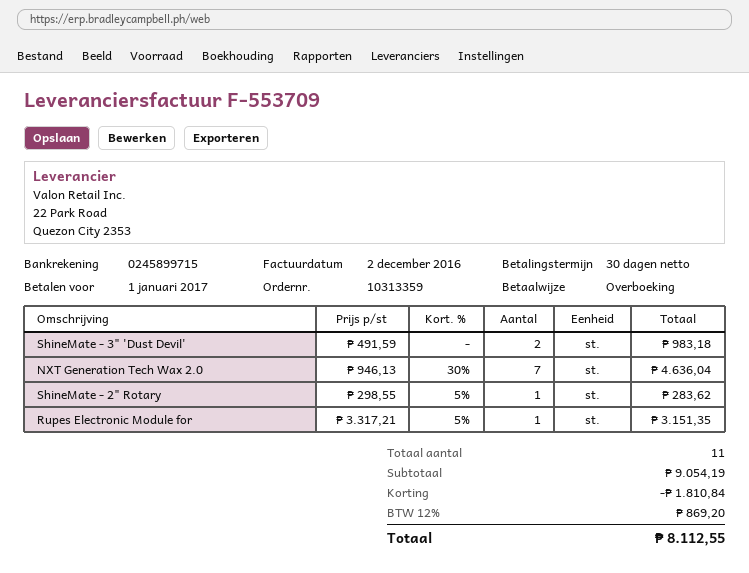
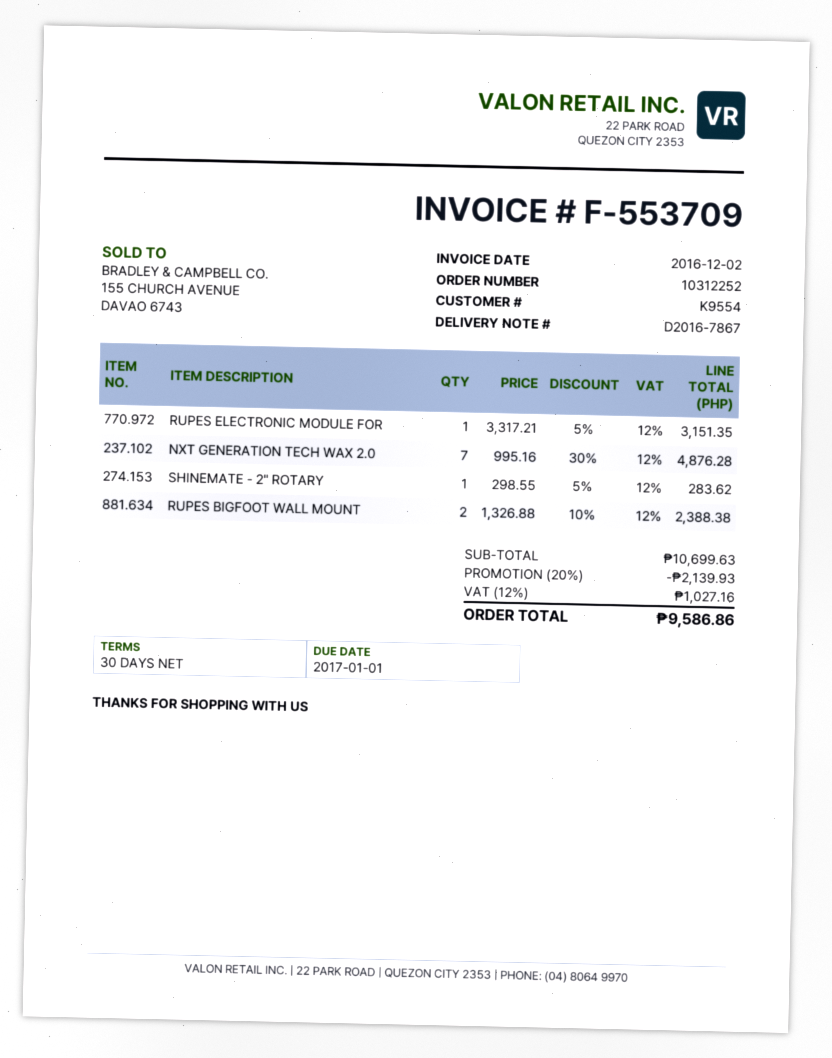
order number: 10313359 -> 10312252
ShineMate - 3" 'Dust Devil': 2 x 491.59 = 983.18 -> none
NXT Generation Tech Wax 2.0: 7 x 946.13 - 30% = 4636.04 -> 7 x 995.16 - 30% = 4876.28
RUPES BIGFOOT WALL MOUNT: none -> 2 x 1326.88 - 10% = 2388.38
subtotal: 9054.19 -> 10699.63
discount: 1810.84 -> 2139.93
tax: 12% = 869.20 -> 12% = 1027.16
total: 8112.55 -> 9586.86

